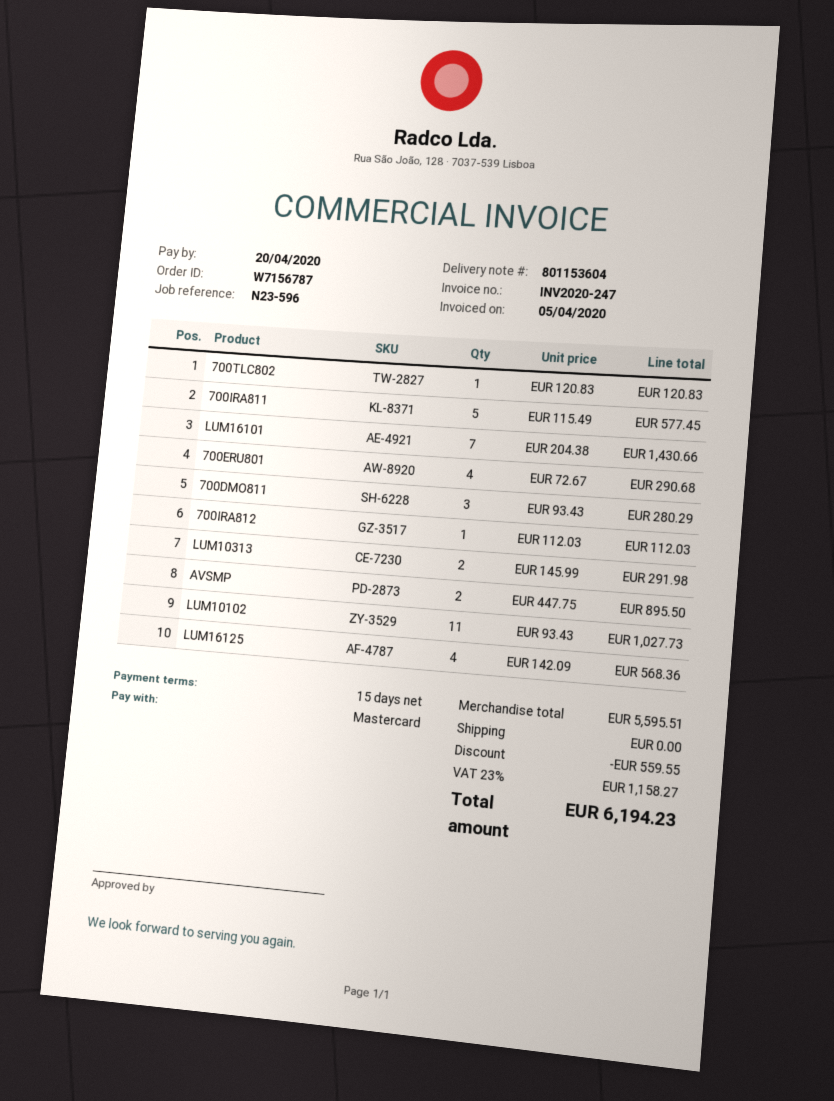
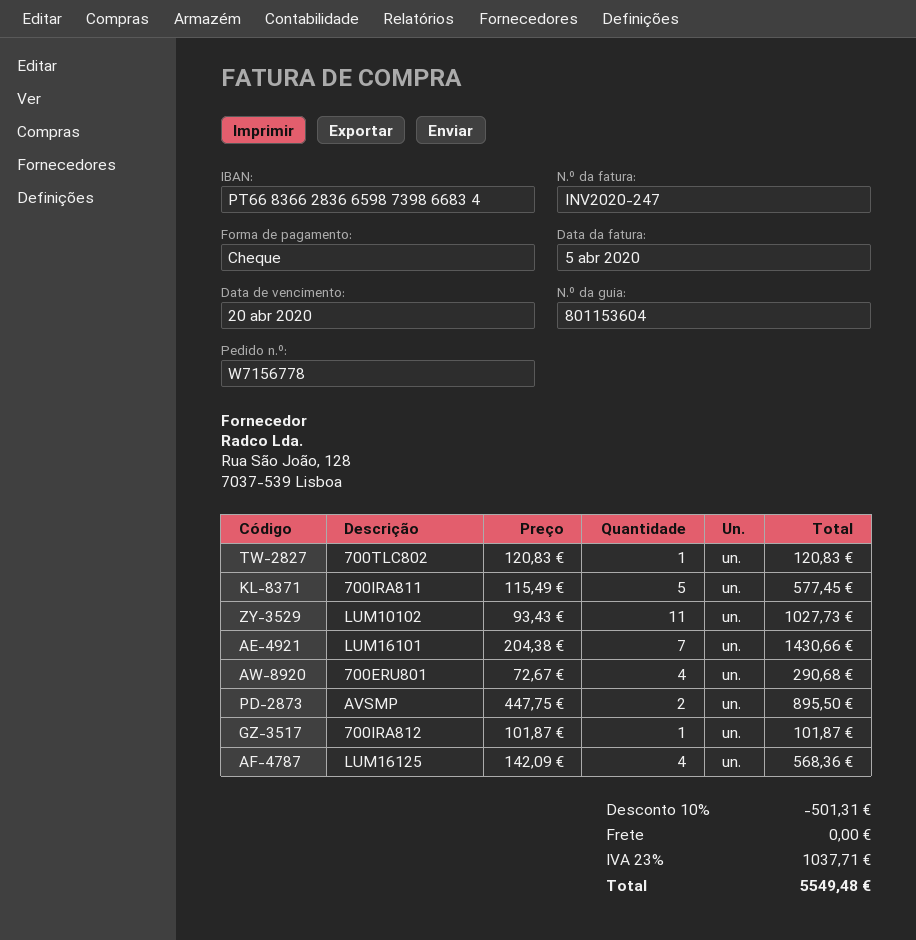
order number: W7156787 -> W7156778
payment method: Mastercard -> cheque
700DMO811: 3 x 93.43 = 280.29 -> none
700IRA812: 1 x 112.03 = 112.03 -> 1 x 101.87 = 101.87
LUM10313: 2 x 145.99 = 291.98 -> none
discount: 559.55 -> 501.31
tax: 23% = 1158.27 -> 23% = 1037.71
total: 6194.23 -> 5549.48

